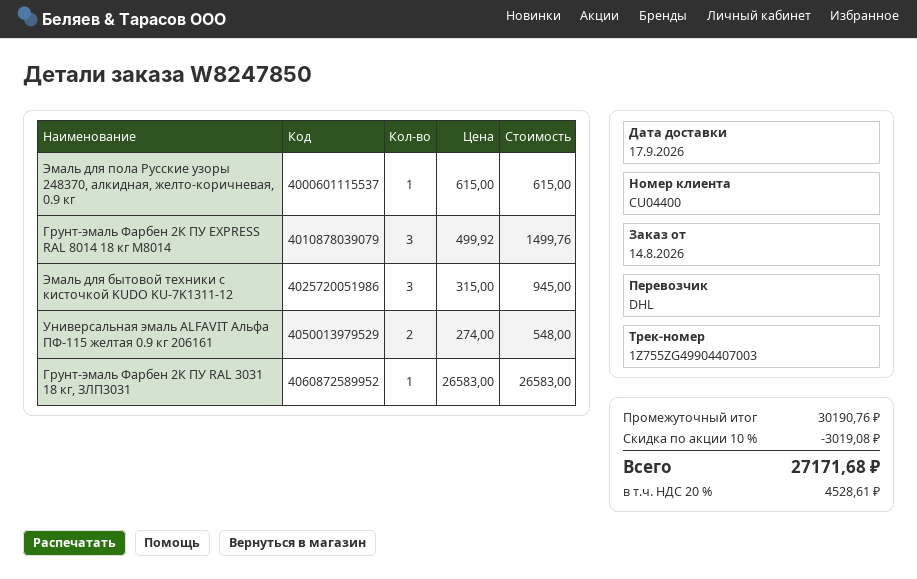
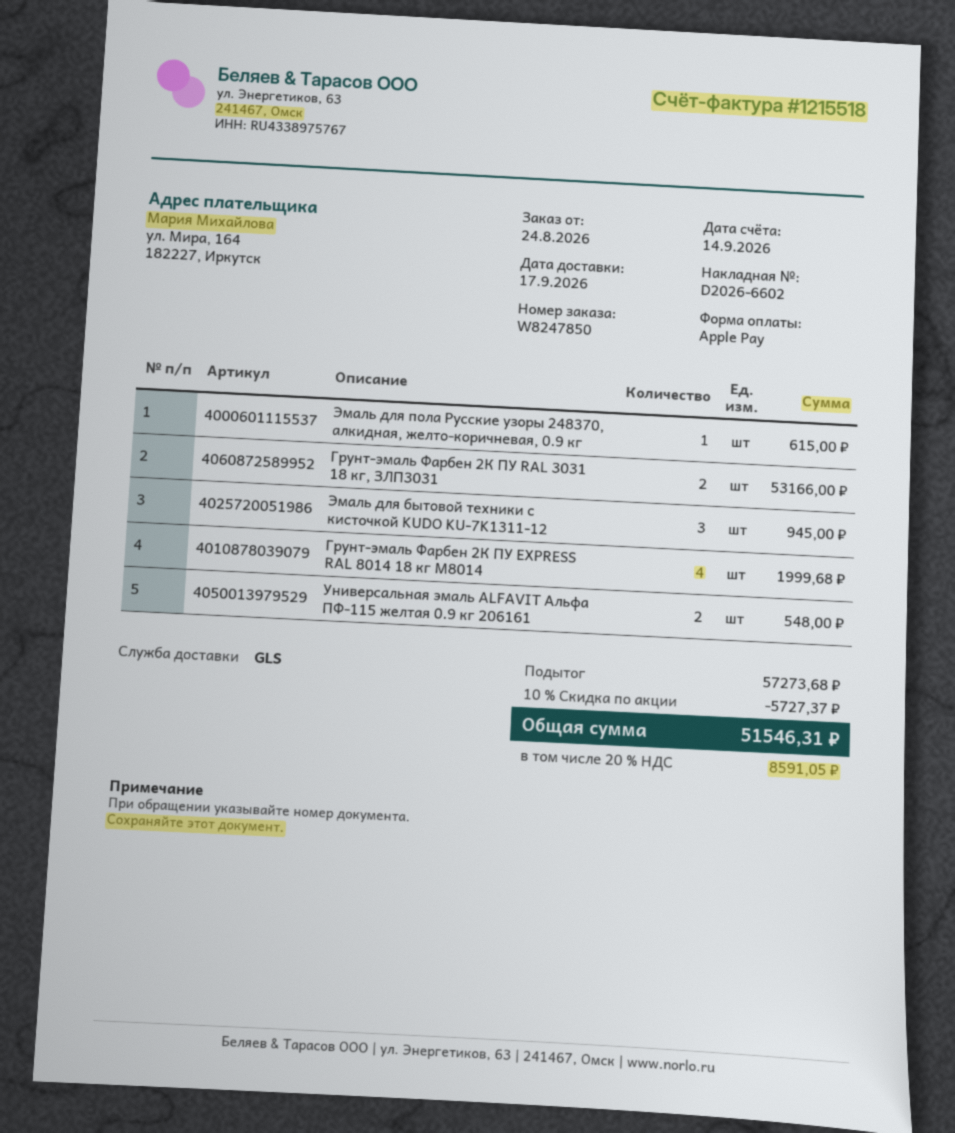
order date: 2026-08-14 -> 2026-08-24
shipping method: DHL -> GLS
Грунт-эмаль Фарбен 2К ПУ EXPRESS RAL 8014 18 кг М8014: 3 for 1499.76 -> 4 for 1999.68
Грунт-эмаль Фарбен 2К ПУ RAL 3031 18 кг, ЗЛП3031: 1 for 26583.00 -> 2 for 53166.00
subtotal: 30190.76 -> 57273.68
discount: 10% = 3019.08 -> 10% = 5727.37
tax: 20% = 4528.61 -> 20% = 8591.05
total: 27171.68 -> 51546.31

